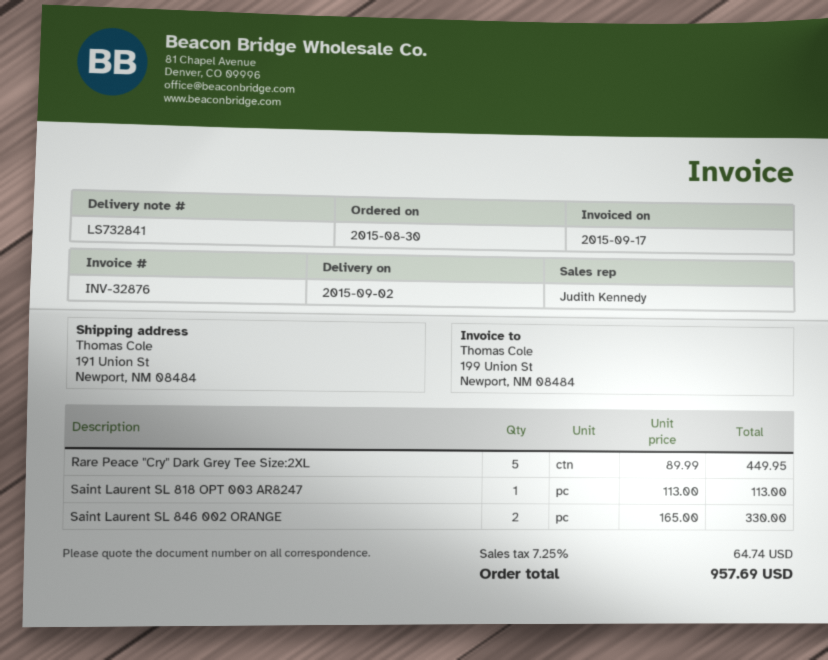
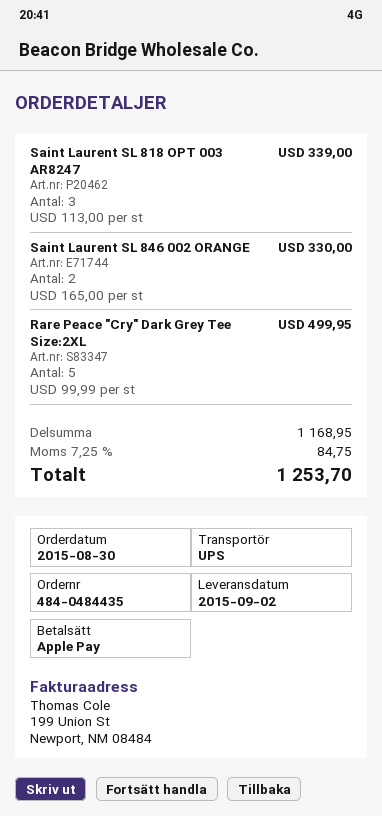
Rare Peace "Cry" Dark Grey Tee Size:2XL: 5 x 89.99 = 449.95 -> 5 x 99.99 = 499.95
Saint Laurent SL 818 OPT 003 AR8247: 1 x 113.00 = 113.00 -> 3 x 113.00 = 339.00
tax: 7.25% = 64.74 -> 7.25% = 84.75
total: 957.69 -> 1253.70

